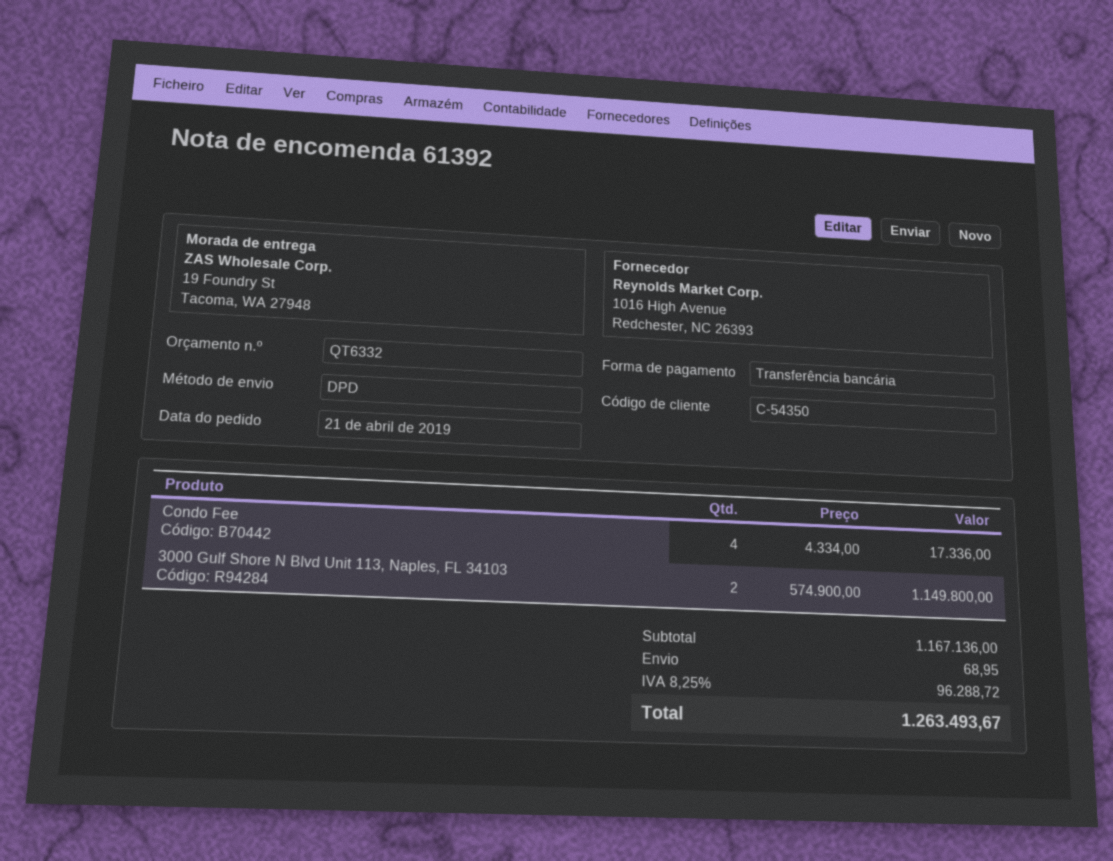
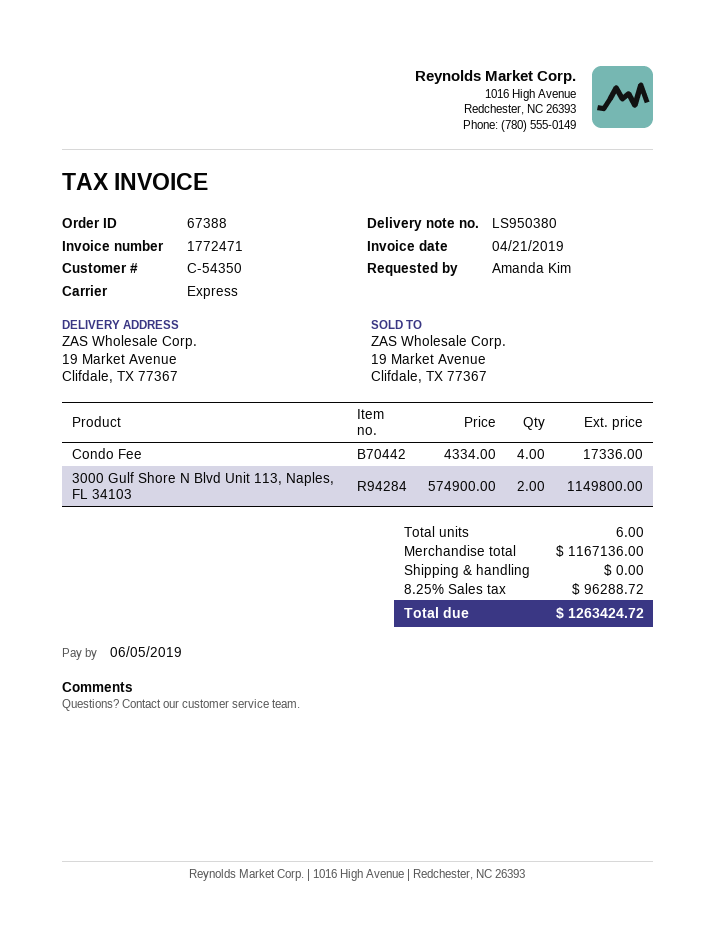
order number: 61392 -> 67388
shipping method: DPD -> express
ship to: 19 Foundry St, Tacoma, WA 27948 -> 19 Market Avenue, Clifdale, TX 77367
shipping: 68.95 -> 0.00
total: 1263493.67 -> 1263424.72

